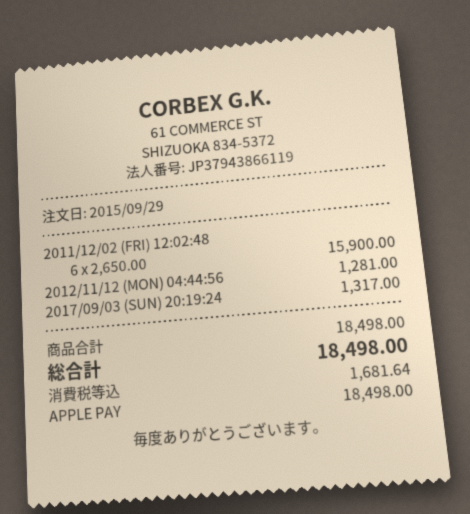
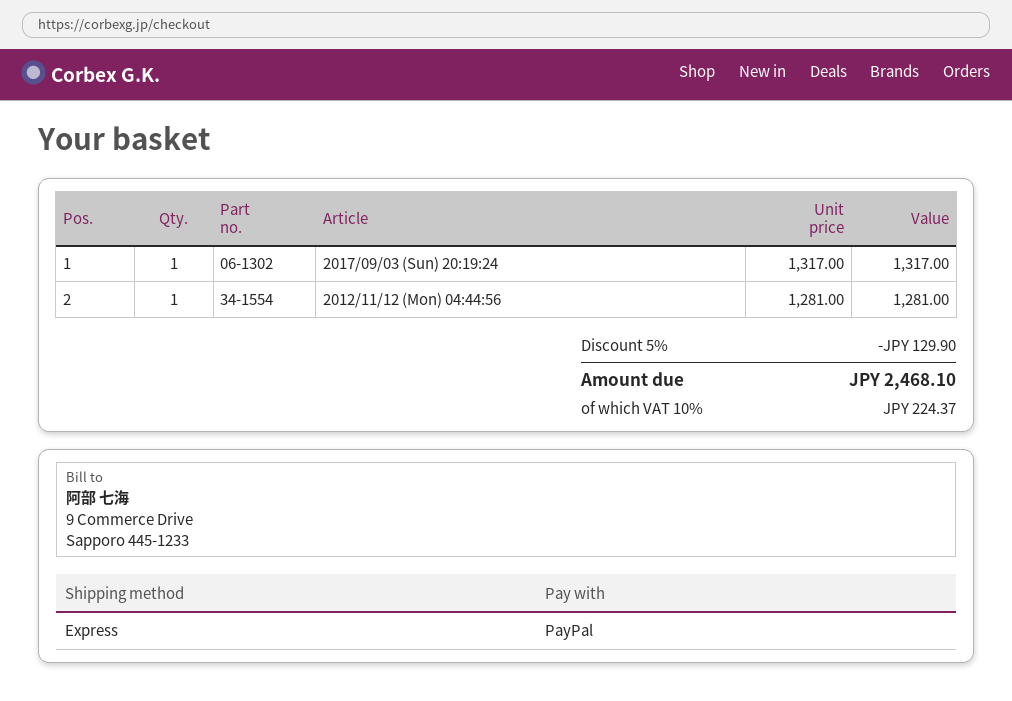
payment method: Apple Pay -> PayPal
2011/12/02 (FRI) 12:02:48: 6 x 2650.00 = 15900.00 -> none
discount: none -> 5% = 129.90
tax: 1681.64 -> 224.37
total: 18498.00 -> 2468.10

